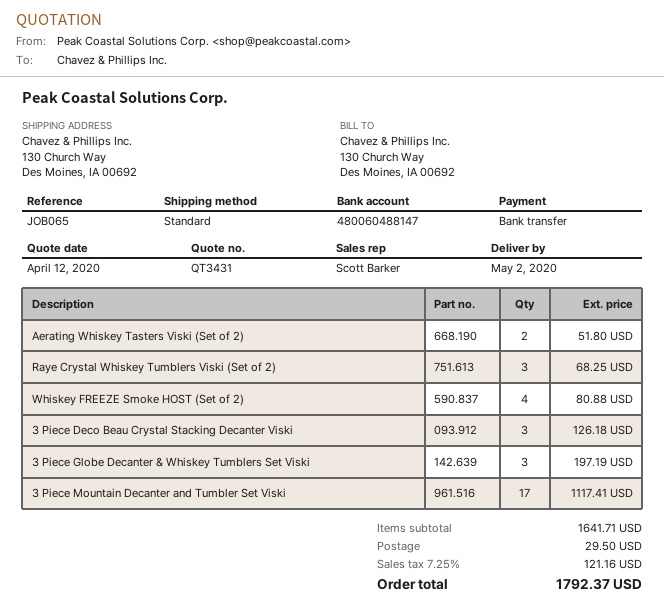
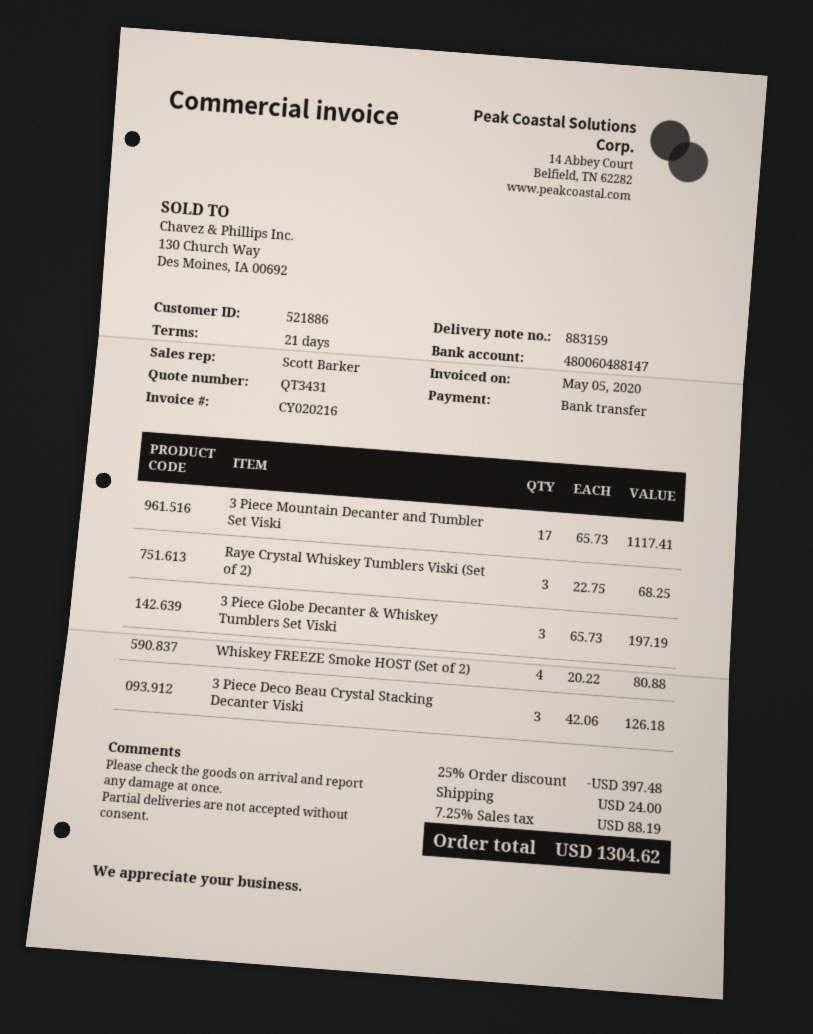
Aerating Whiskey Tasters Viski (Set of 2): 2 for 51.80 -> none
discount: none -> 25% = 397.48
shipping: 29.50 -> 24.00
tax: 7.25% = 121.16 -> 7.25% = 88.19
total: 1792.37 -> 1304.62

